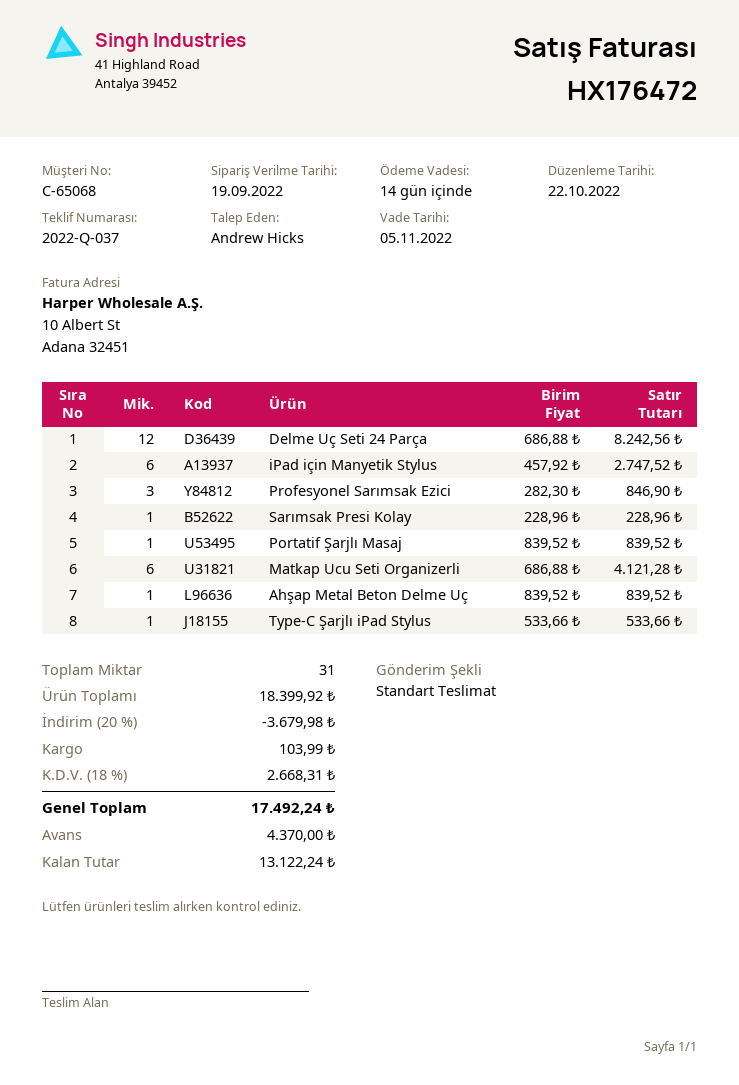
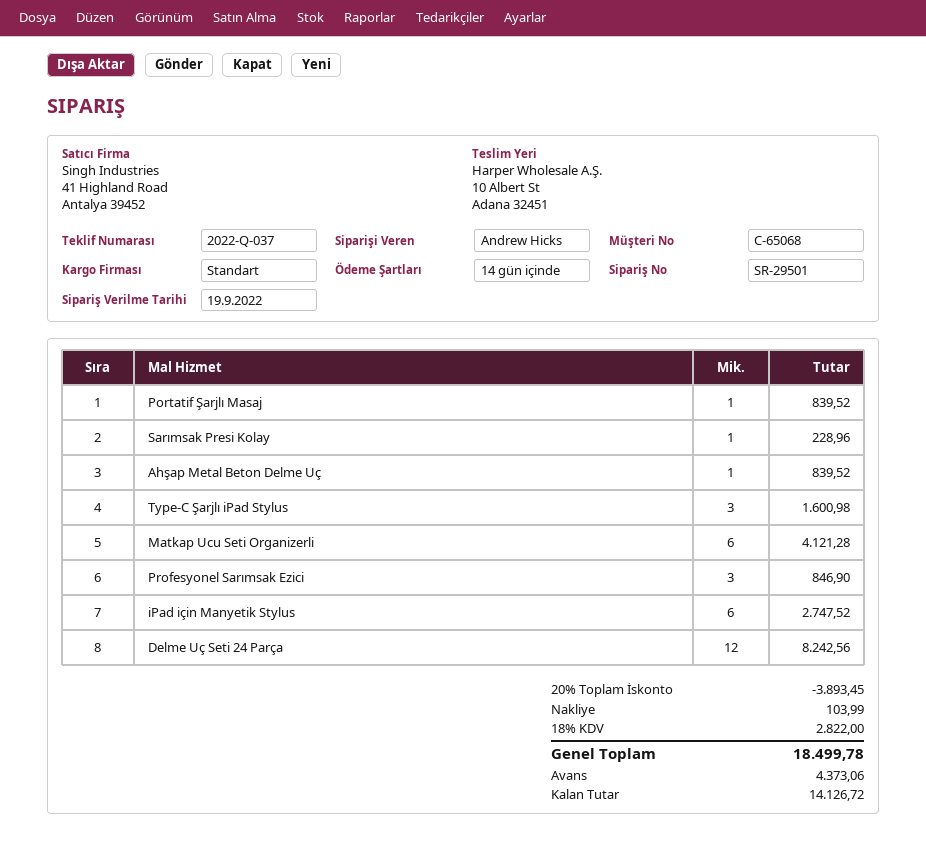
Type-C Şarjlı iPad Stylus: 1 for 533.66 -> 3 for 1600.98
discount: 20% = 3679.98 -> 20% = 3893.45
tax: 18% = 2668.31 -> 18% = 2822.00
total: 17492.24 -> 18499.78
deposit: 4370.00 -> 4373.06
balance: 13122.24 -> 14126.72

